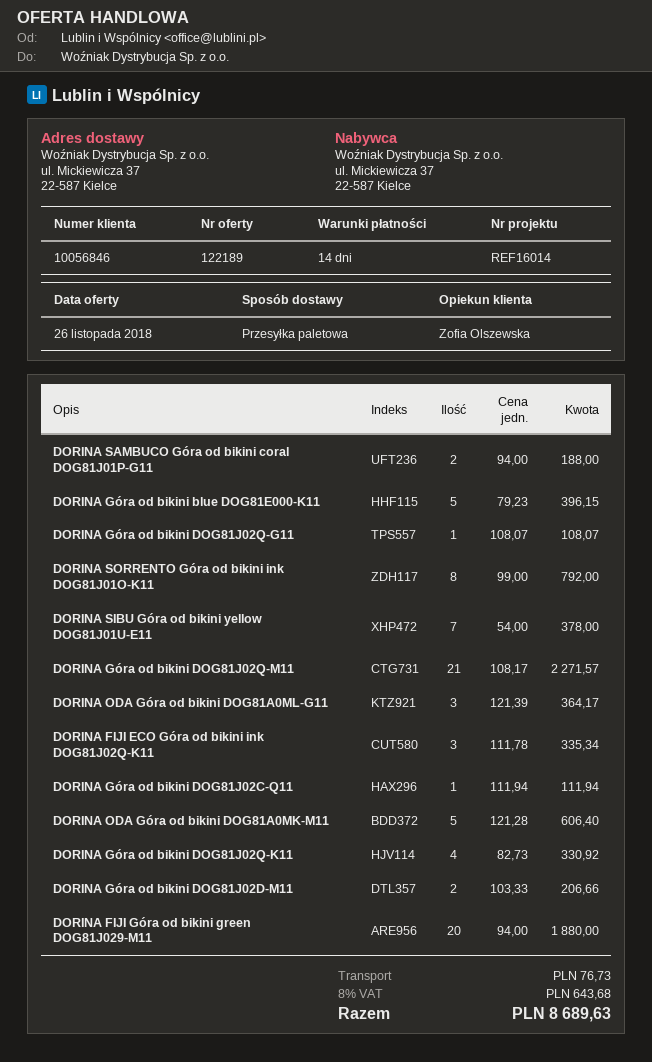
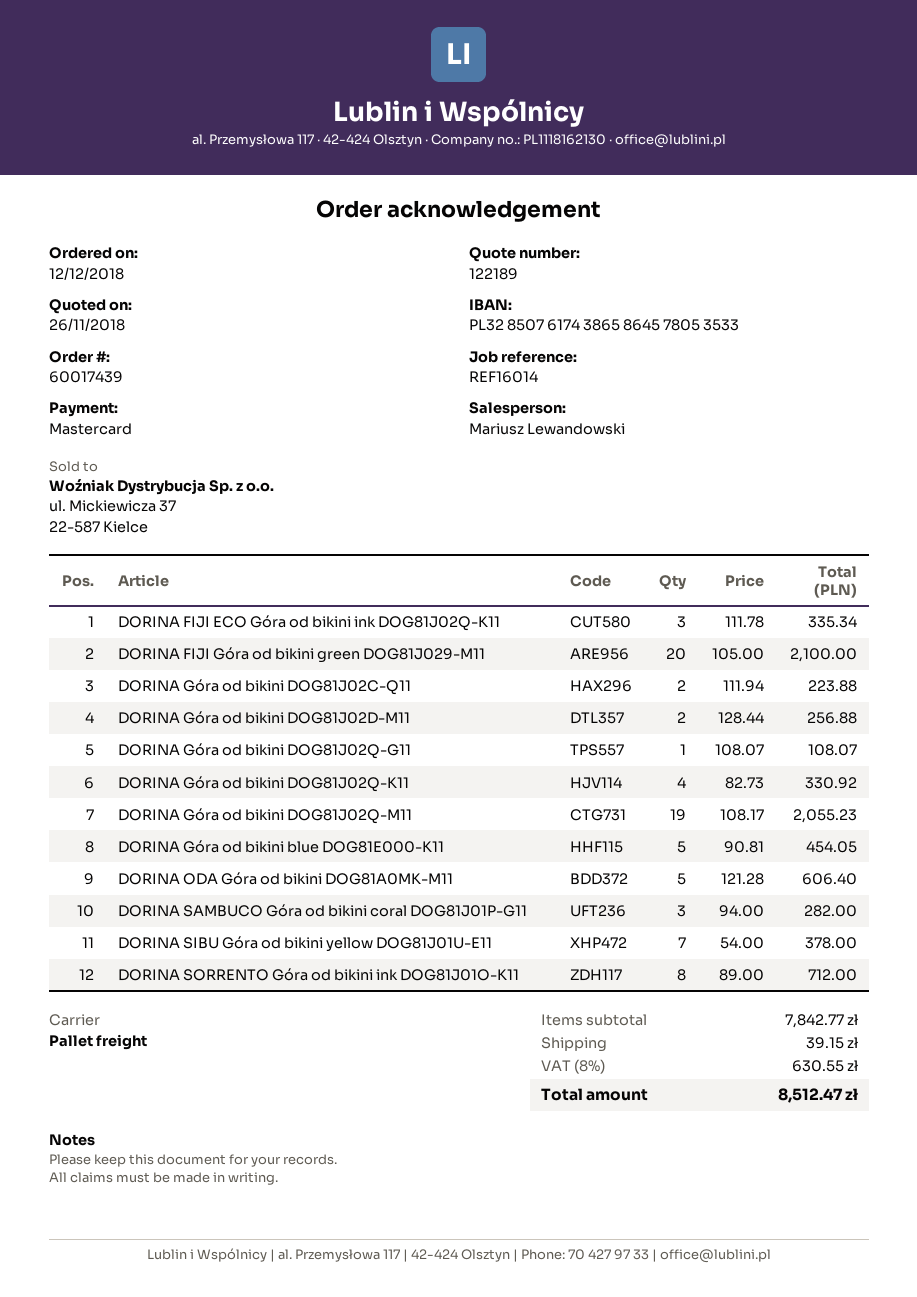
sales rep: Zofia Olszewska -> Mariusz Lewandowski
DORINA SAMBUCO Góra od bikini coral DOG81J01P-G11: 2 x 94.00 = 188.00 -> 3 x 94.00 = 282.00
DORINA Góra od bikini blue DOG81E000-K11: 5 x 79.23 = 396.15 -> 5 x 90.81 = 454.05
DORINA SORRENTO Góra od bikini ink DOG81J01O-K11: 8 x 99.00 = 792.00 -> 8 x 89.00 = 712.00
DORINA Góra od bikini DOG81J02Q-M11: 21 x 108.17 = 2271.57 -> 19 x 108.17 = 2055.23
DORINA ODA Góra od bikini DOG81A0ML-G11: 3 x 121.39 = 364.17 -> none
DORINA Góra od bikini DOG81J02C-Q11: 1 x 111.94 = 111.94 -> 2 x 111.94 = 223.88
DORINA Góra od bikini DOG81J02D-M11: 2 x 103.33 = 206.66 -> 2 x 128.44 = 256.88
DORINA FIJI Góra od bikini green DOG81J029-M11: 20 x 94.00 = 1880.00 -> 20 x 105.00 = 2100.00
shipping: 76.73 -> 39.15
tax: 8% = 643.68 -> 8% = 630.55
total: 8689.63 -> 8512.47

